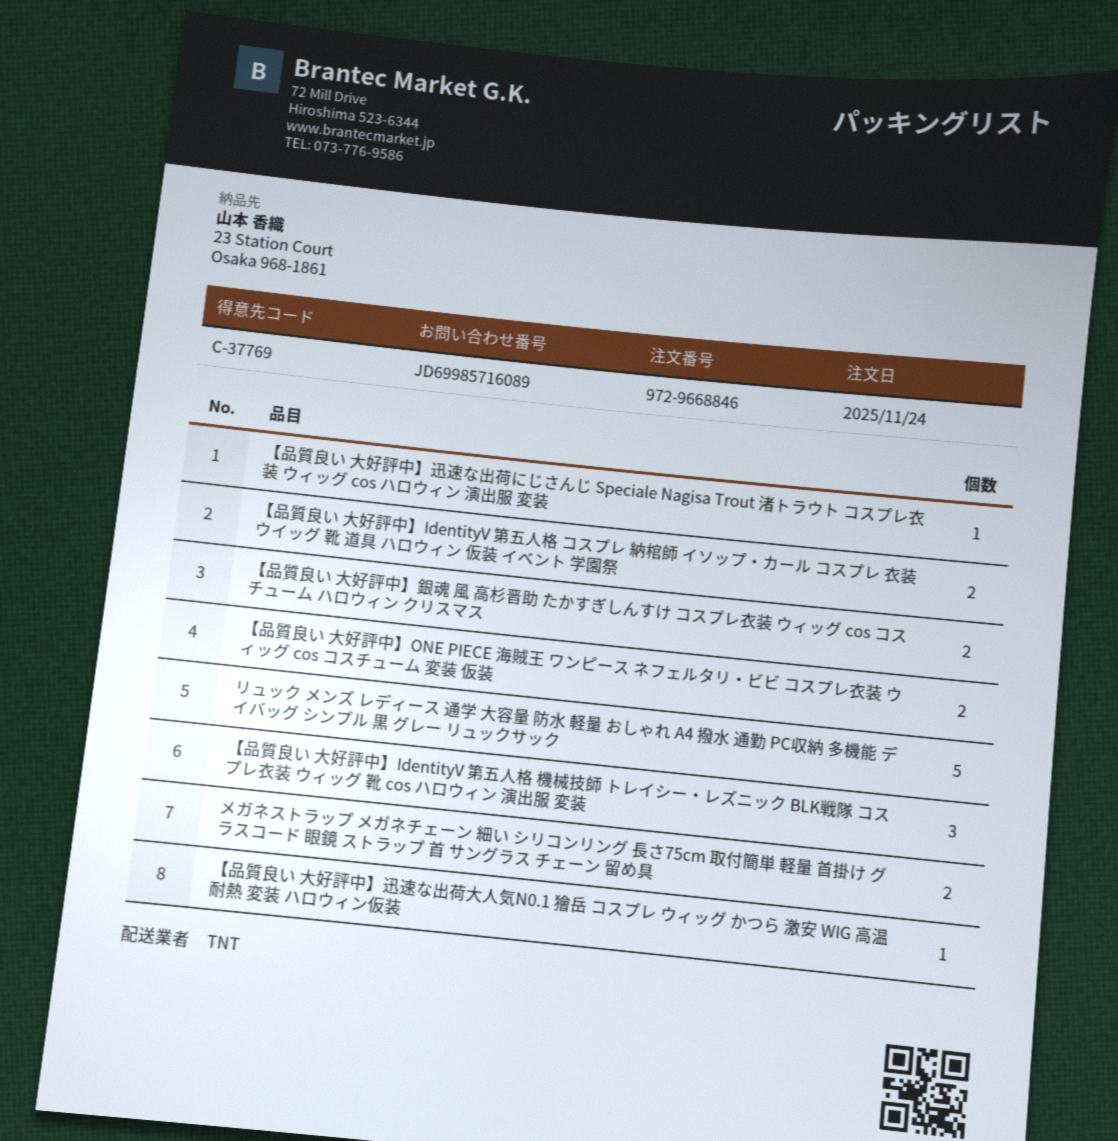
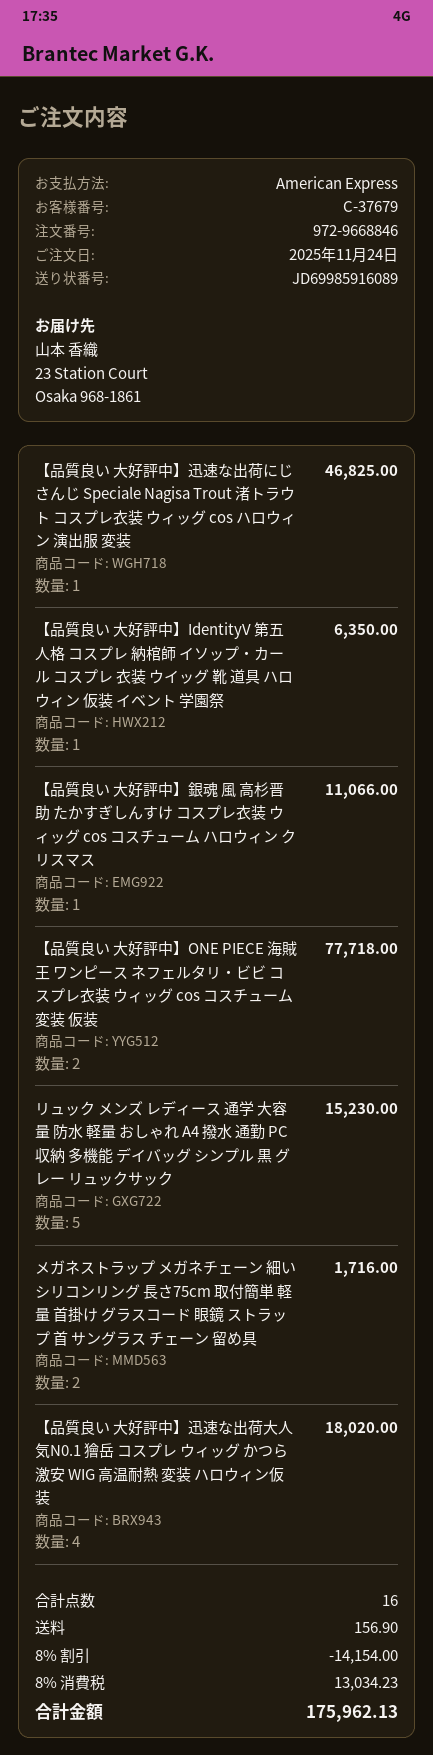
customer number: C-37769 -> C-37679
tracking number: JD69985716089 -> JD69985916089
【品質良い 大好評中】IdentityV 第五人格 コスプレ 納棺師 イソップ・カール コスプレ 衣装 ウイッグ 靴 道具 ハロウィン 仮装 イベント 学園祭: 2 -> 1
【品質良い 大好評中】銀魂 風 高杉晋助 たかすぎしんすけ コスプレ衣装 ウィッグ cos コスチューム ハロウィン クリスマス: 2 -> 1
【品質良い 大好評中】IdentityV 第五人格 機械技師 トレイシー・レズニック BLK戦隊 コスプレ衣装 ウィッグ 靴 cos ハロウィン 演出服 変装: 3 -> none
【品質良い 大好評中】迅速な出荷大人気N0.1 獪岳 コスプレ ウィッグ かつら 激安 WIG 高温耐熱 変装 ハロウィン仮装: 1 -> 4

